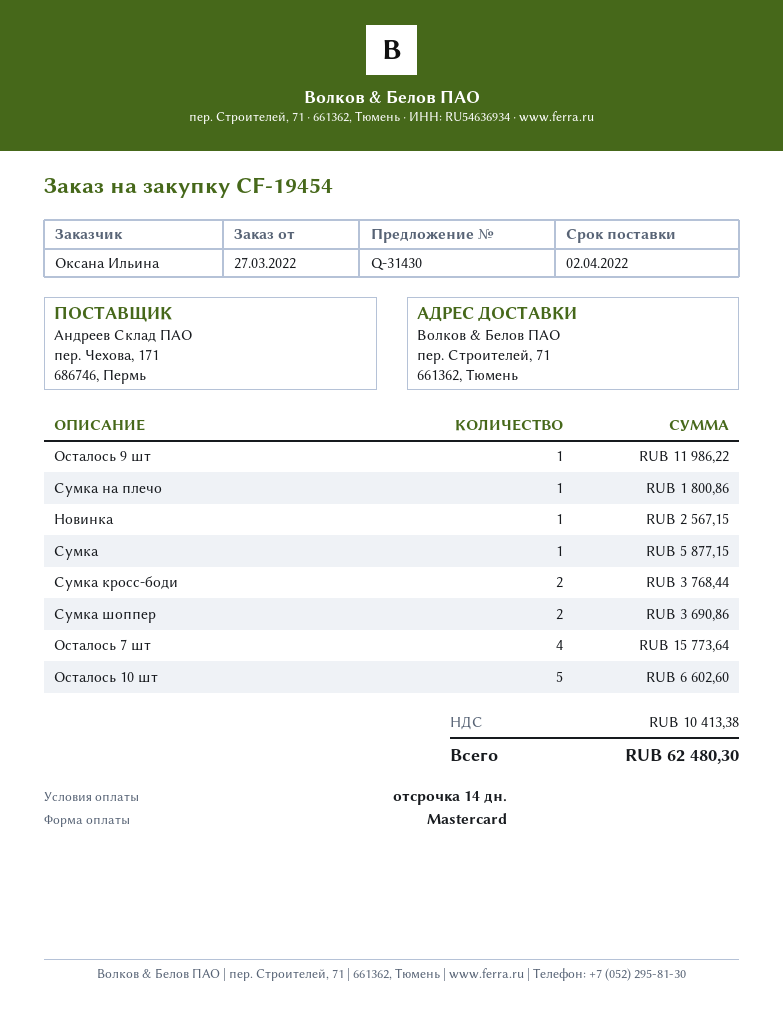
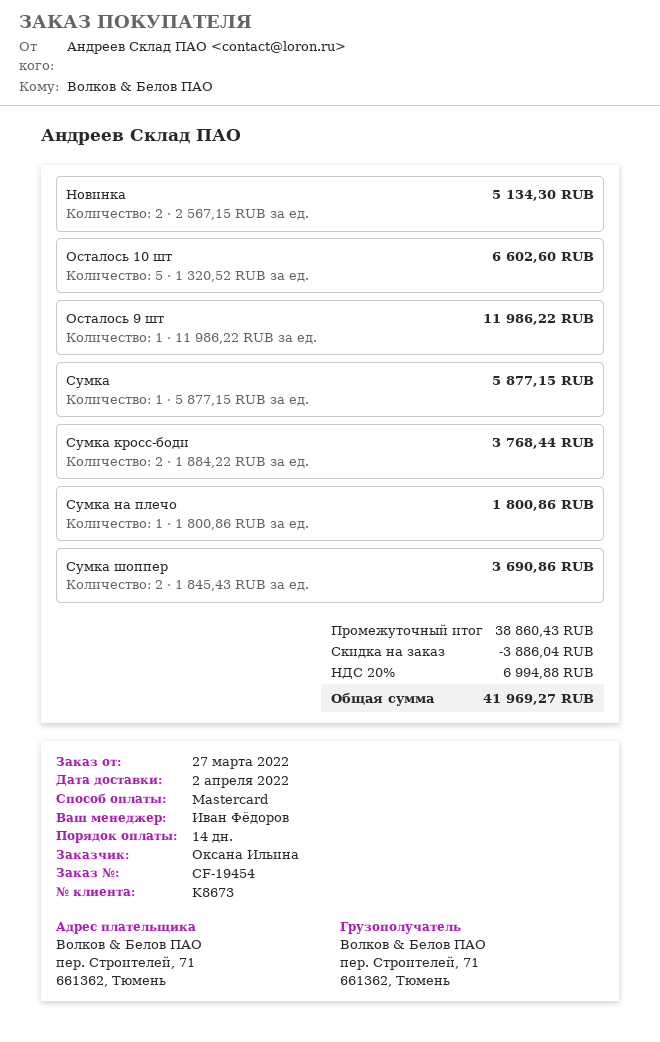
Новинка: 1 for 2567.15 -> 2 for 5134.30
Осталось 7 шт: 4 for 15773.64 -> none
discount: none -> 3886.04
tax: 10413.38 -> 6994.88
total: 62480.30 -> 41969.27

